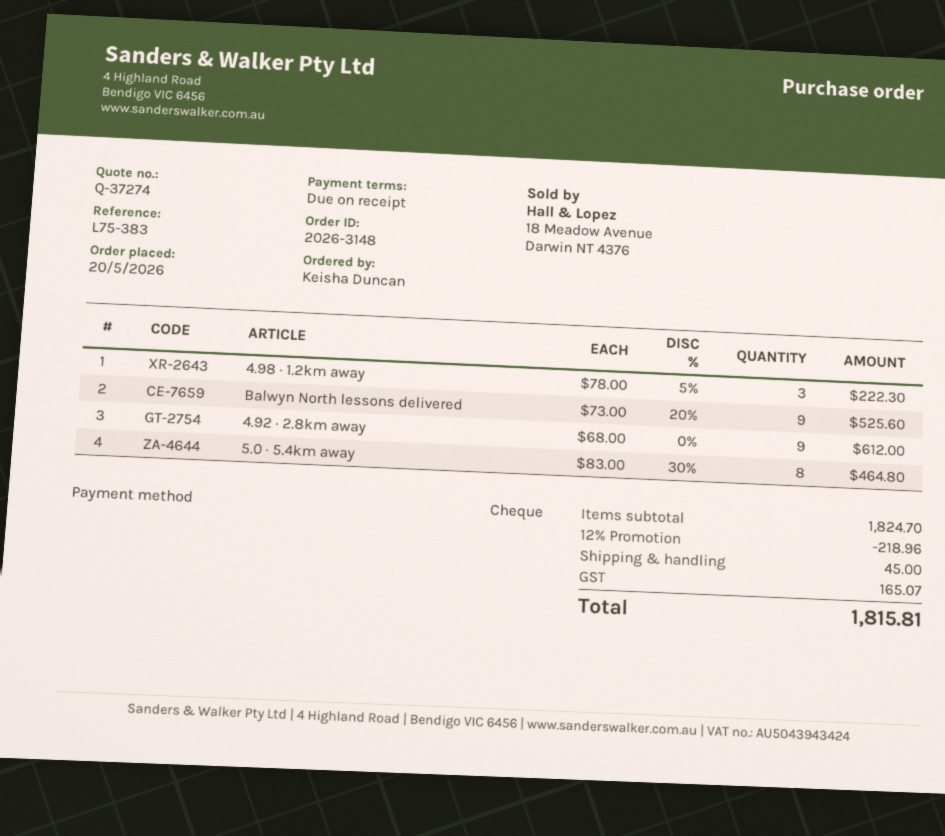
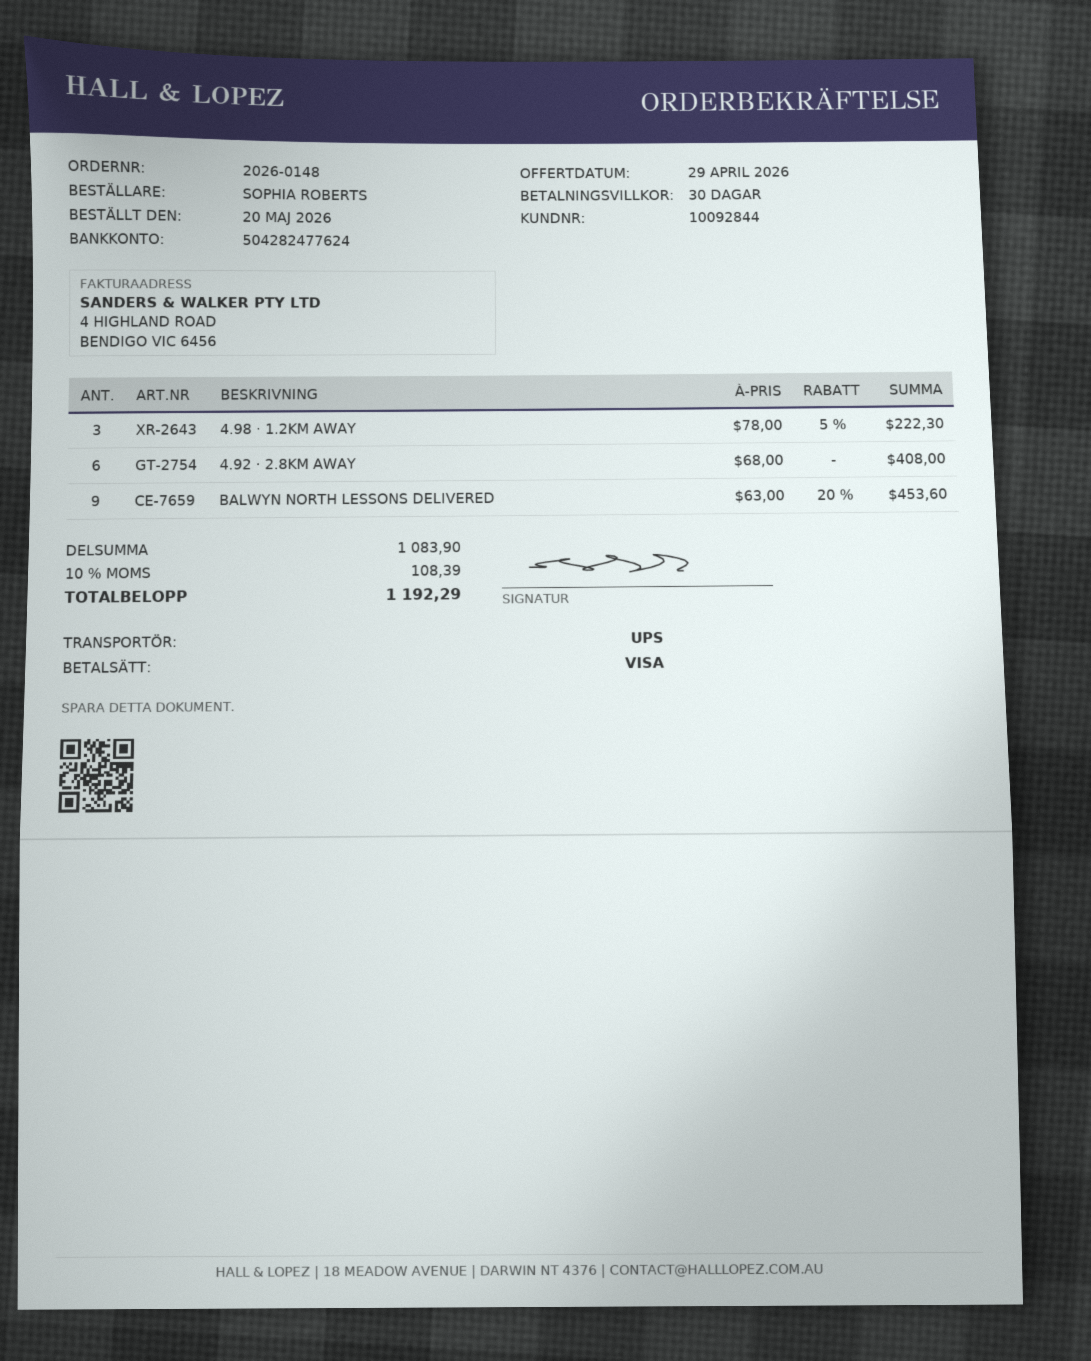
order number: 2026-3148 -> 2026-0148
payment terms: on receipt -> 30 days
ordered by: Keisha Duncan -> SOPHIA ROBERTS
payment method: cheque -> Visa
Balwyn North lessons delivered: 9 x 73.00 - 20% = 525.60 -> 9 x 63.00 - 20% = 453.60
4.92 · 2.8km away: 9 x 68.00 = 612.00 -> 6 x 68.00 = 408.00
5.0 · 5.4km away: 8 x 83.00 - 30% = 464.80 -> none
subtotal: 1824.70 -> 1083.90
discount: 12% = 218.96 -> none
shipping: 45.00 -> none
tax: 165.07 -> 108.39
total: 1815.81 -> 1192.29

